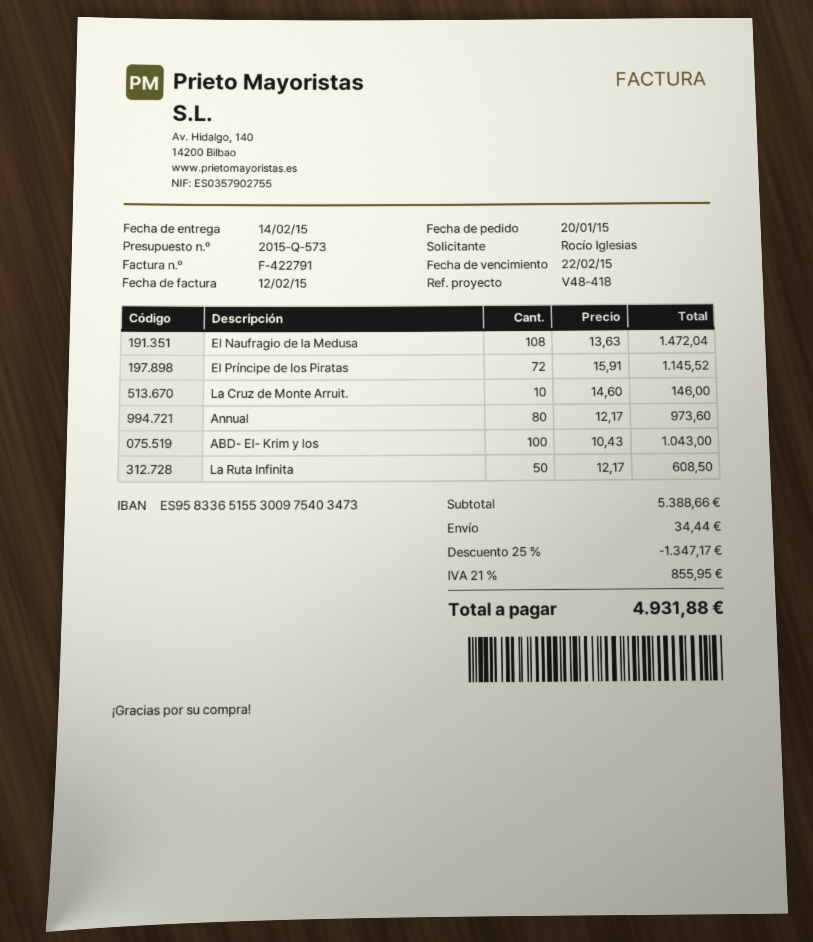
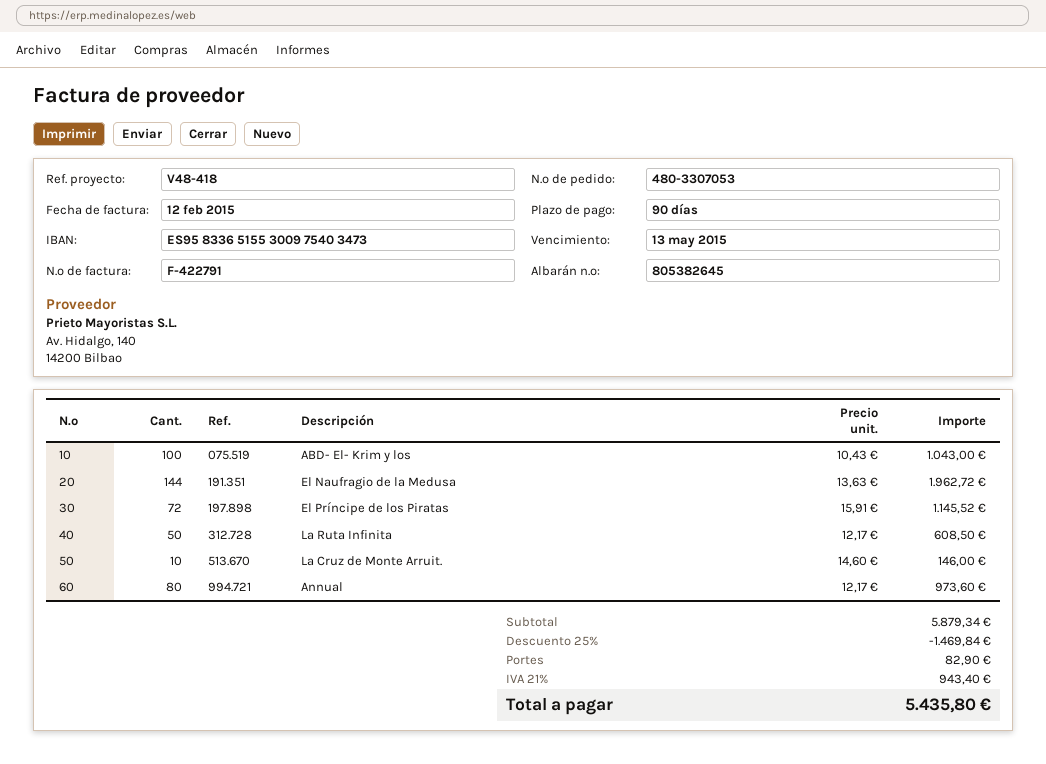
due date: 2015-02-22 -> 2015-05-13
El Naufragio de la Medusa: 108 x 13.63 = 1472.04 -> 144 x 13.63 = 1962.72
subtotal: 5388.66 -> 5879.34
discount: 25% = 1347.17 -> 25% = 1469.84
shipping: 34.44 -> 82.90
tax: 21% = 855.95 -> 21% = 943.40
total: 4931.88 -> 5435.80

